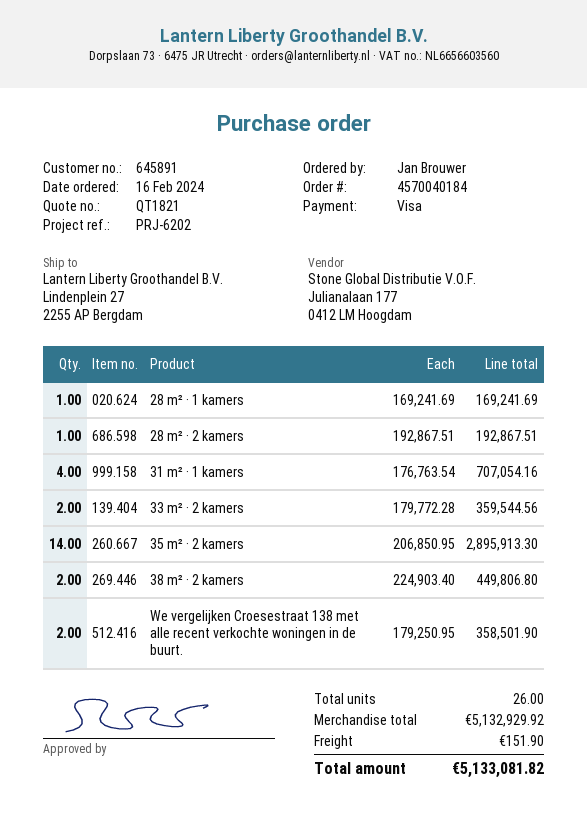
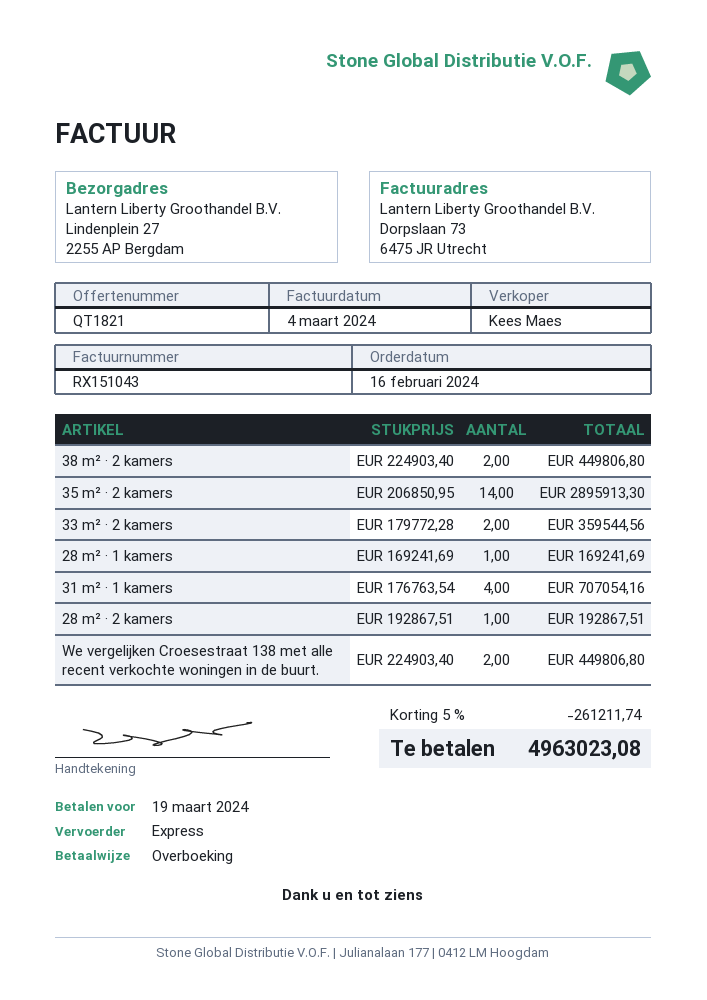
payment method: Visa -> bank transfer
We vergelijken Croesestraat 138 met alle recent verkochte woningen in de buurt.: 2 x 179250.95 = 358501.90 -> 2 x 224903.40 = 449806.80
discount: none -> 5% = 261211.74
shipping: 151.90 -> none
total: 5133081.82 -> 4963023.08

